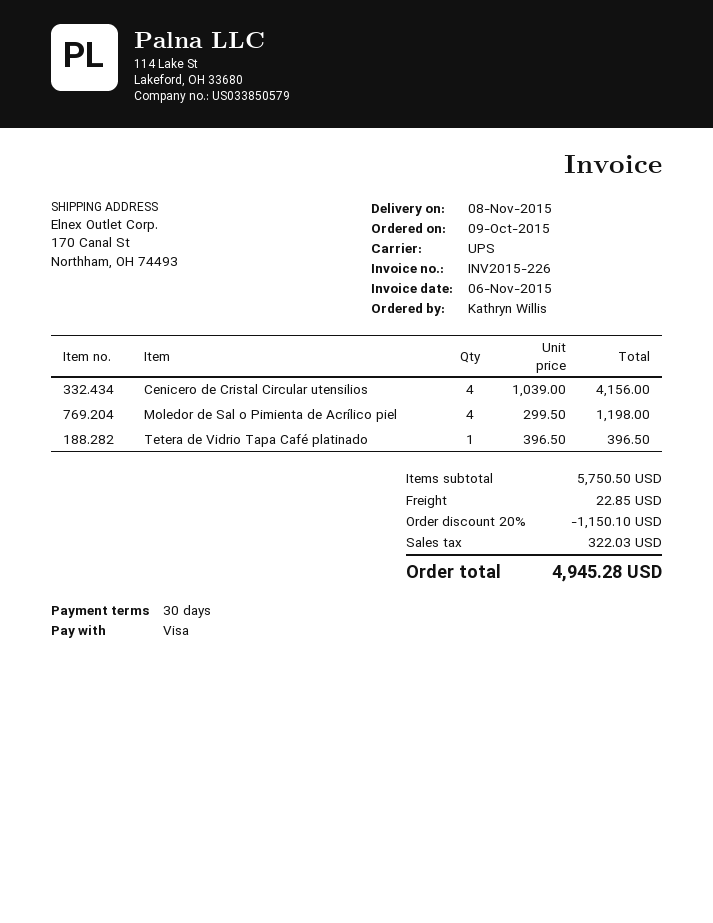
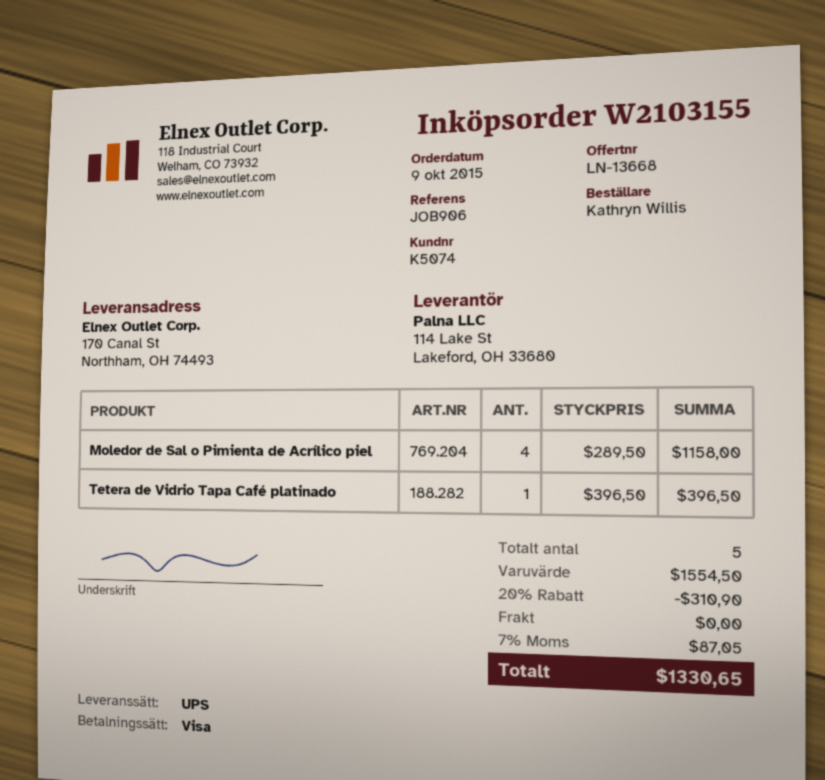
Cenicero de Cristal Circular utensilios: 4 x 1039.00 = 4156.00 -> none
Moledor de Sal o Pimienta de Acrílico piel: 4 x 299.50 = 1198.00 -> 4 x 289.50 = 1158.00
subtotal: 5750.50 -> 1554.50
discount: 20% = 1150.10 -> 20% = 310.90
shipping: 22.85 -> 0.00
tax: 322.03 -> 87.05
total: 4945.28 -> 1330.65

